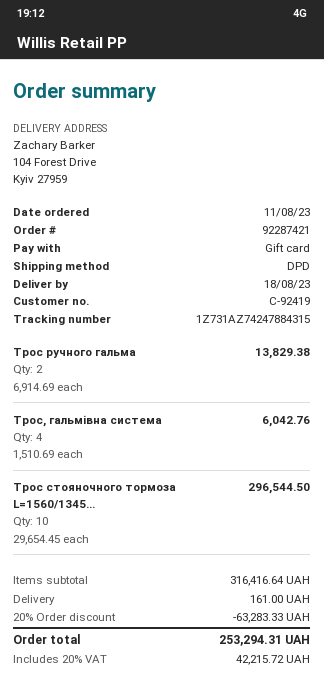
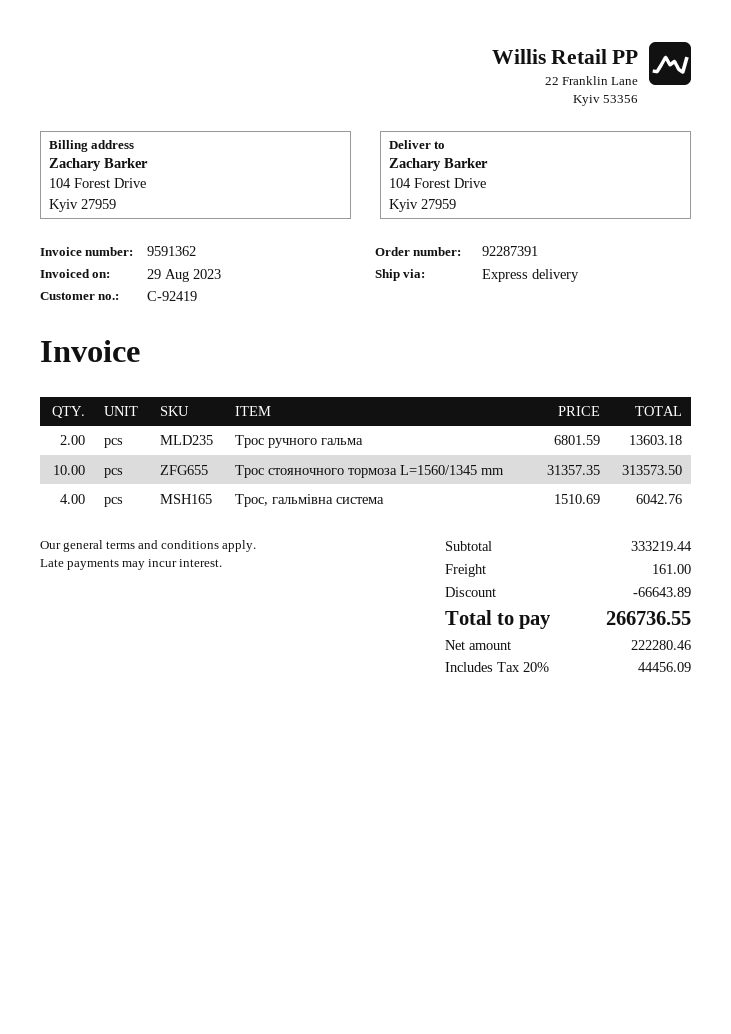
order number: 92287421 -> 92287391
shipping method: DPD -> express
Трос ручного гальма: 2 x 6914.69 = 13829.38 -> 2 x 6801.59 = 13603.18
Трос стояночного тормоза L=1560/1345...: 10 x 29654.45 = 296544.50 -> 10 x 31357.35 = 313573.50
subtotal: 316416.64 -> 333219.44
discount: 63283.33 -> 66643.89
tax: 20% = 42215.72 -> 20% = 44456.09
total: 253294.31 -> 266736.55

